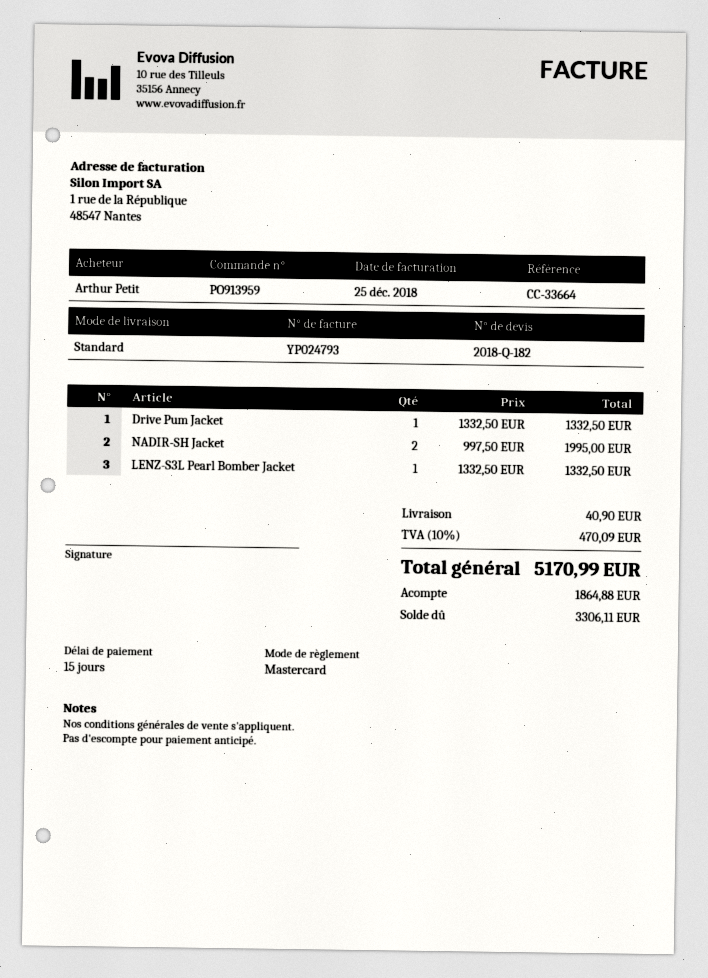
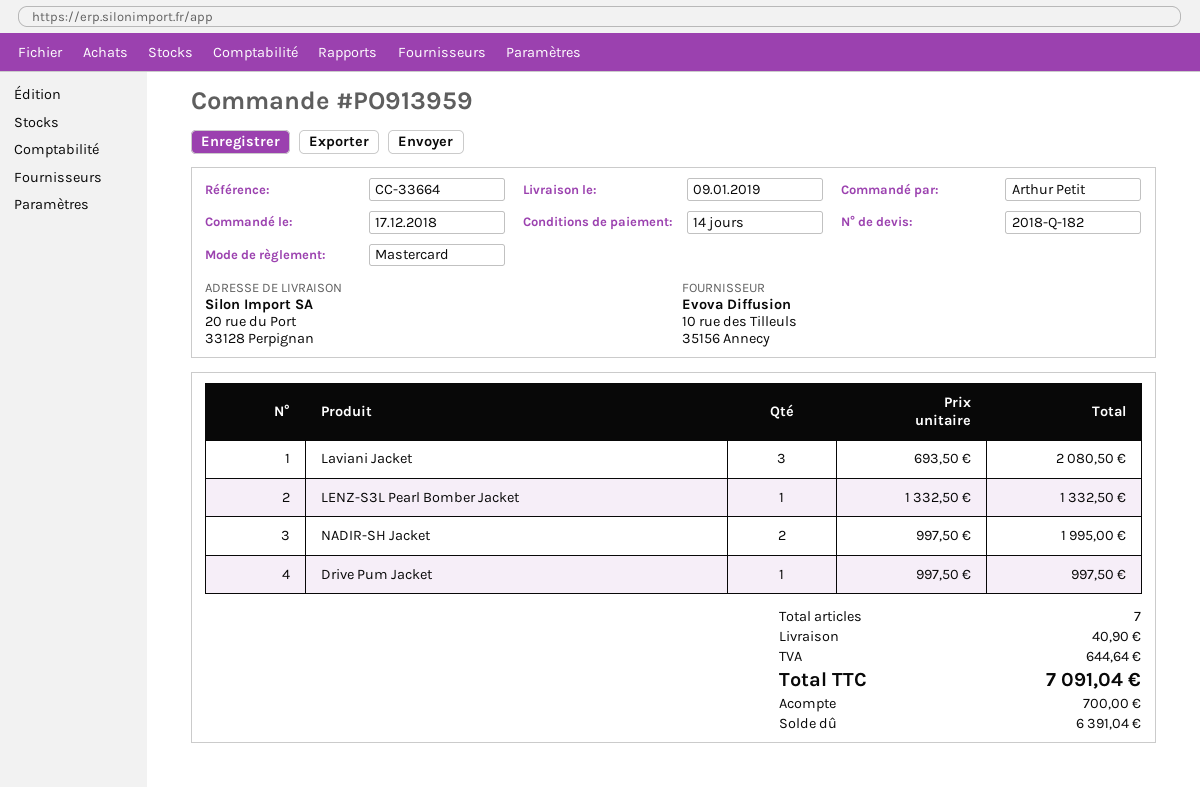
payment terms: 15 days -> 14 days
Drive Pum Jacket: 1 x 1332.50 = 1332.50 -> 1 x 997.50 = 997.50
Laviani Jacket: none -> 3 x 693.50 = 2080.50
tax: 470.09 -> 644.64
total: 5170.99 -> 7091.04
deposit: 1864.88 -> 700.00
balance: 3306.11 -> 6391.04

